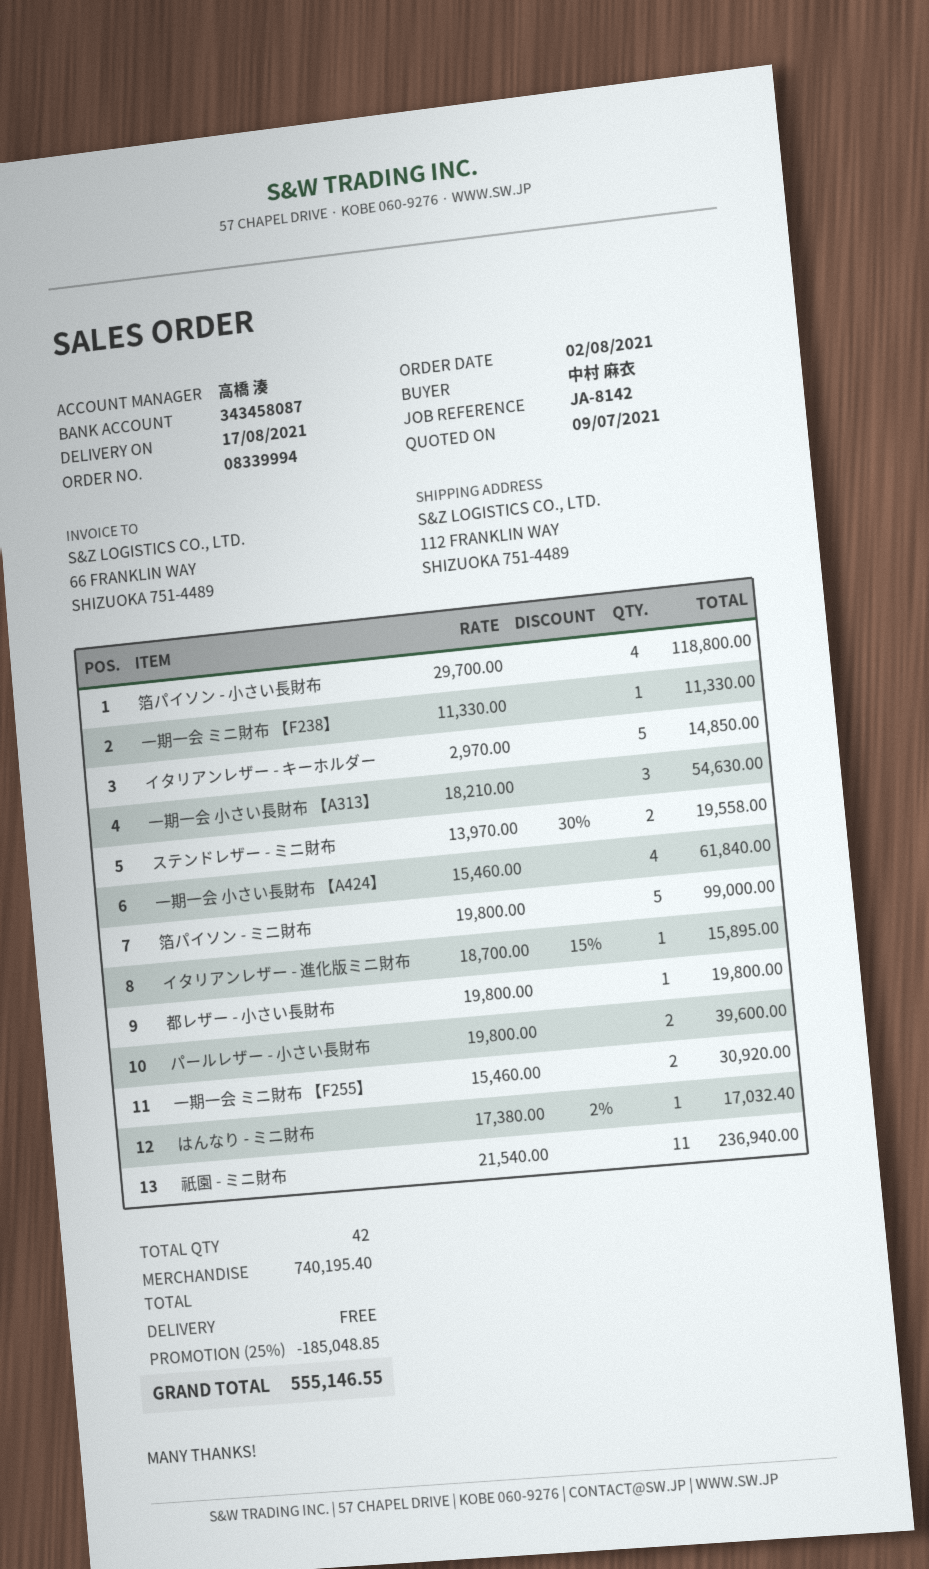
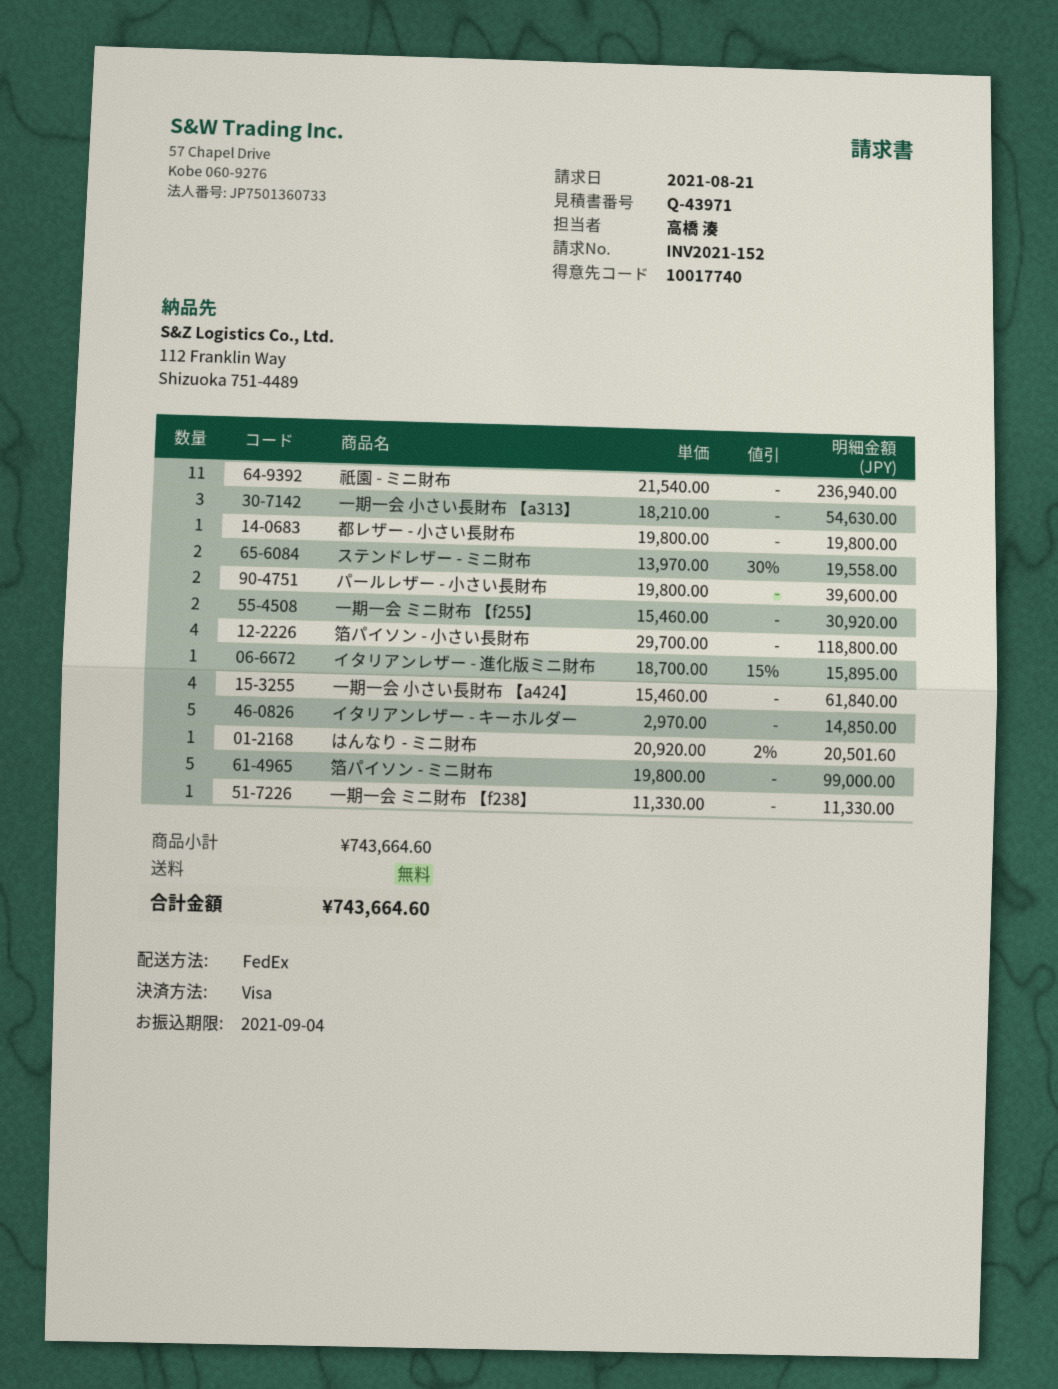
はんなり - ミニ財布: 1 x 17380.00 - 2% = 17032.40 -> 1 x 20920.00 - 2% = 20501.60
subtotal: 740195.40 -> 743664.60
discount: 25% = 185048.85 -> none
total: 555146.55 -> 743664.60

